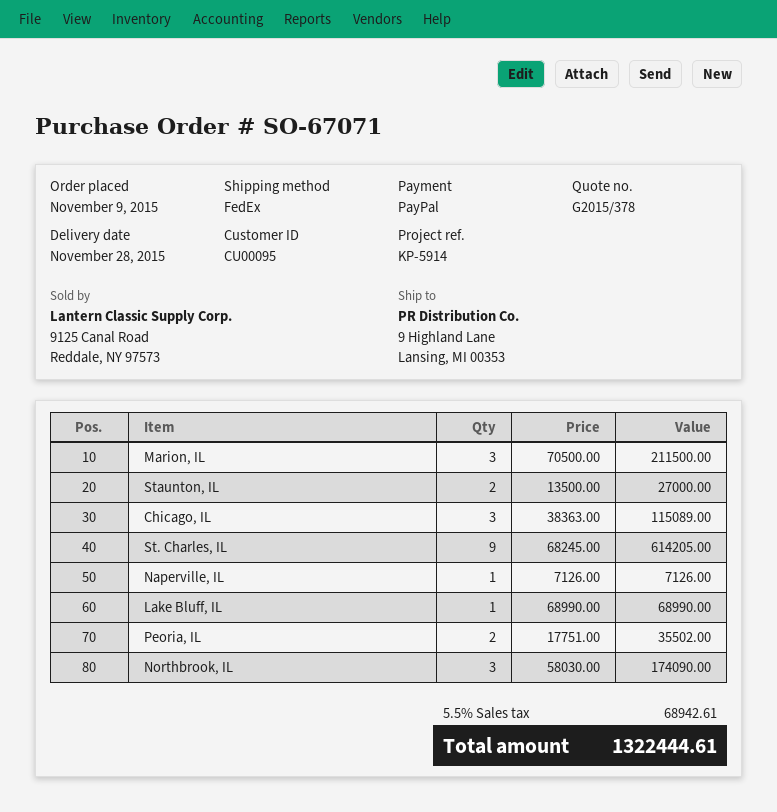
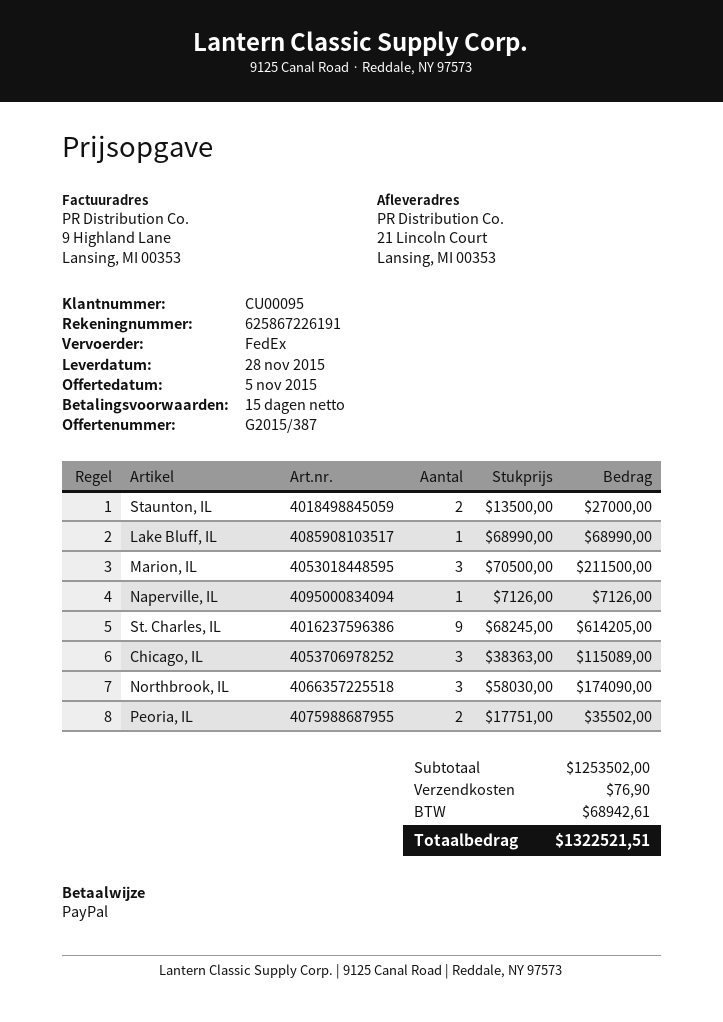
quote number: G2015/378 -> G2015/387
ship to: 9 Highland Lane, Lansing, MI 00353 -> 21 Lincoln Court, Lansing, MI 00353
shipping: none -> 76.90
total: 1322444.61 -> 1322521.51

